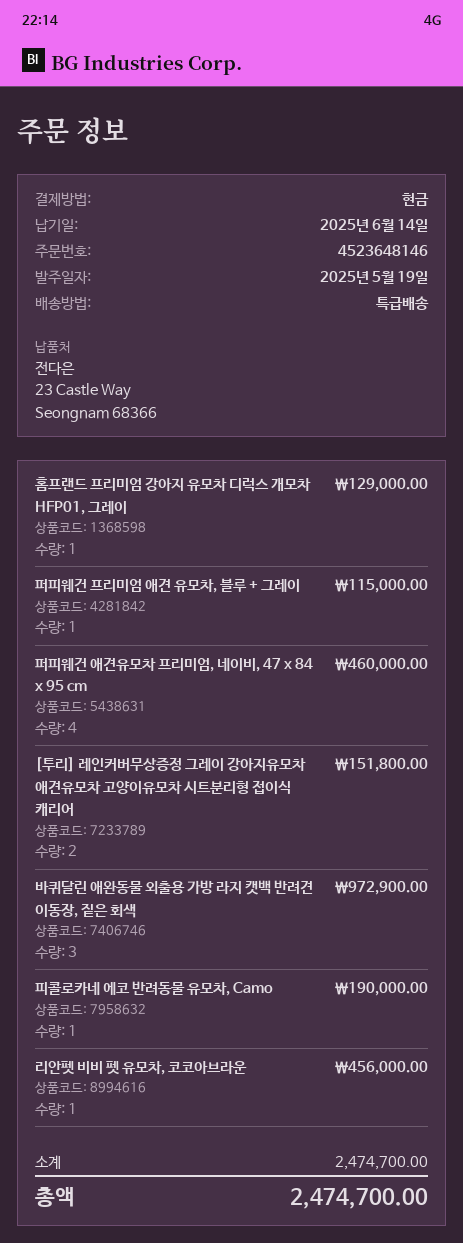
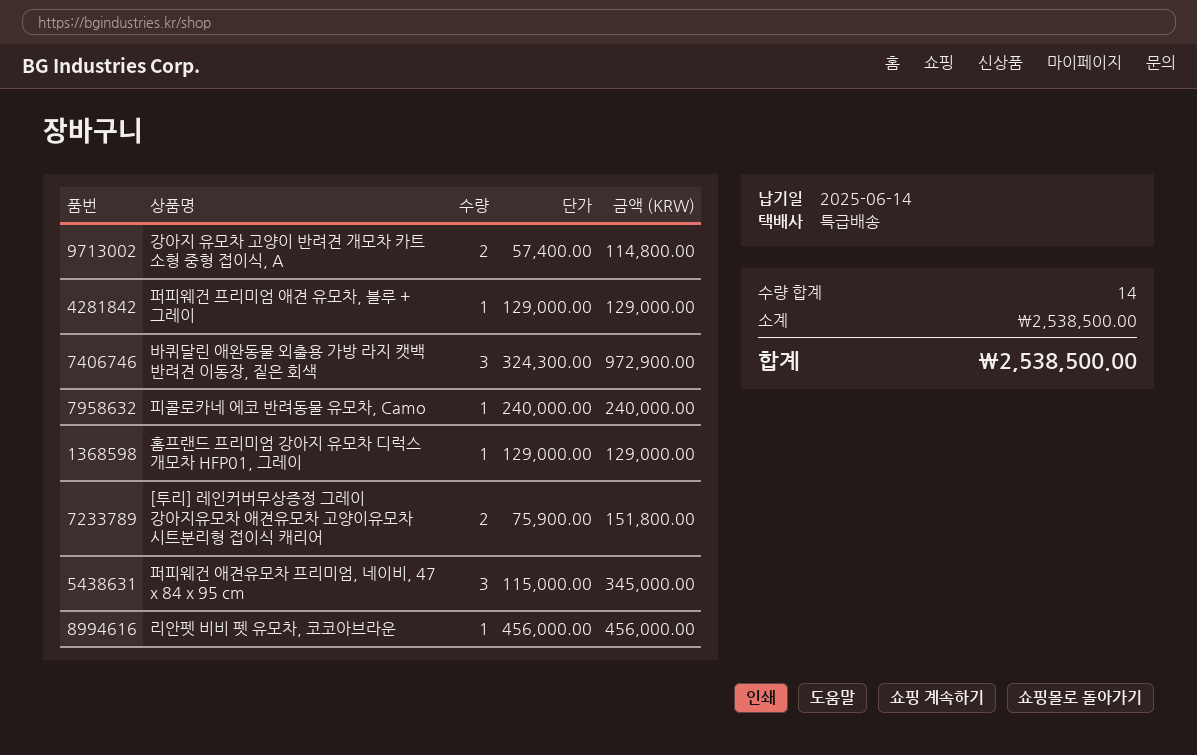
퍼피웨건 프리미엄 애견 유모차, 블루 + 그레이: 1 for 115000.00 -> 1 for 129000.00
퍼피웨건 애견유모차 프리미엄, 네이비, 47 x 84 x 95 cm: 4 for 460000.00 -> 3 for 345000.00
피콜로카네 에코 반려동물 유모차, Camo: 1 for 190000.00 -> 1 for 240000.00
강아지 유모차 고양이 반려견 개모차 카트 소형 중형 접이식, A: none -> 2 for 114800.00
subtotal: 2474700.00 -> 2538500.00
total: 2474700.00 -> 2538500.00

